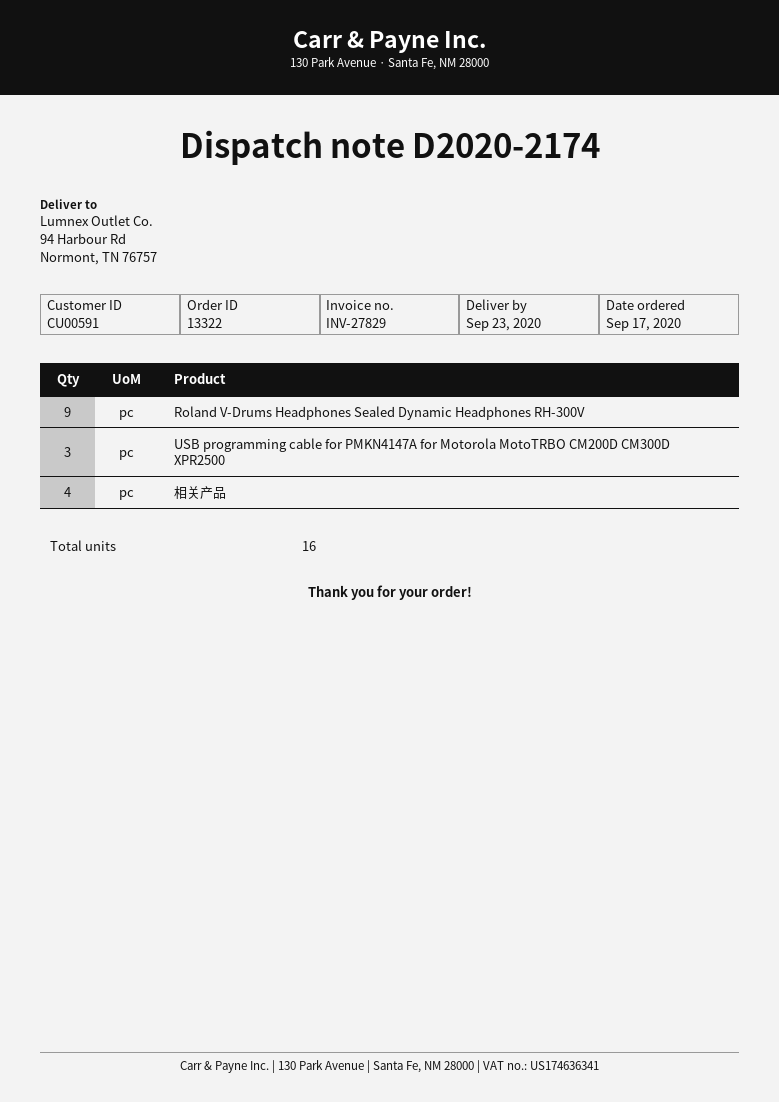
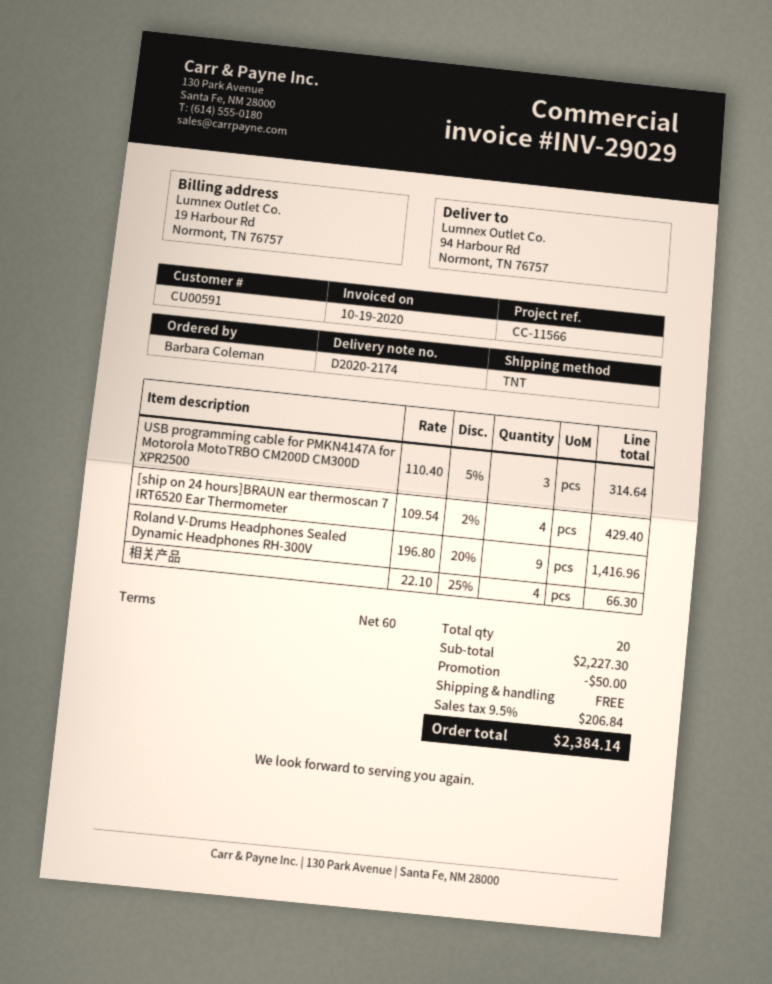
invoice number: INV-27829 -> INV-29029
[ship on 24 hours]BRAUN ear thermoscan 7 IRT6520 Ear Thermometer: none -> 4
total quantity: 16 -> 20

